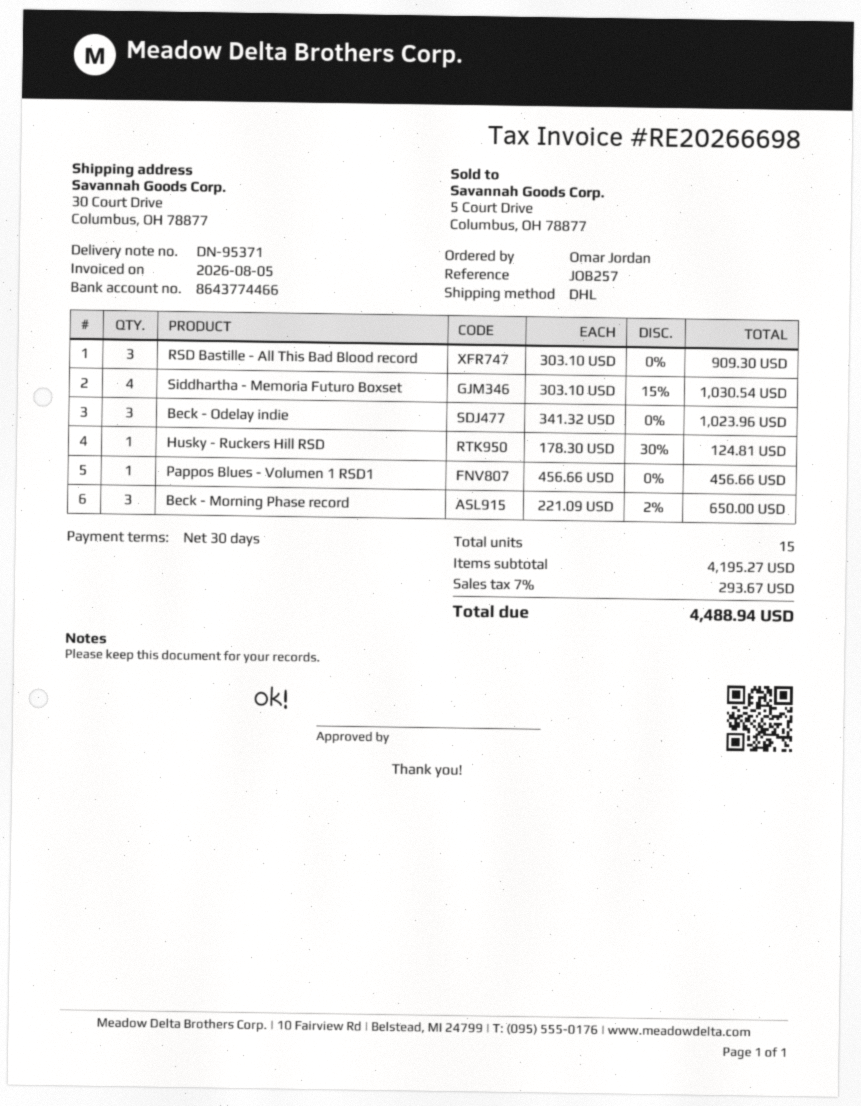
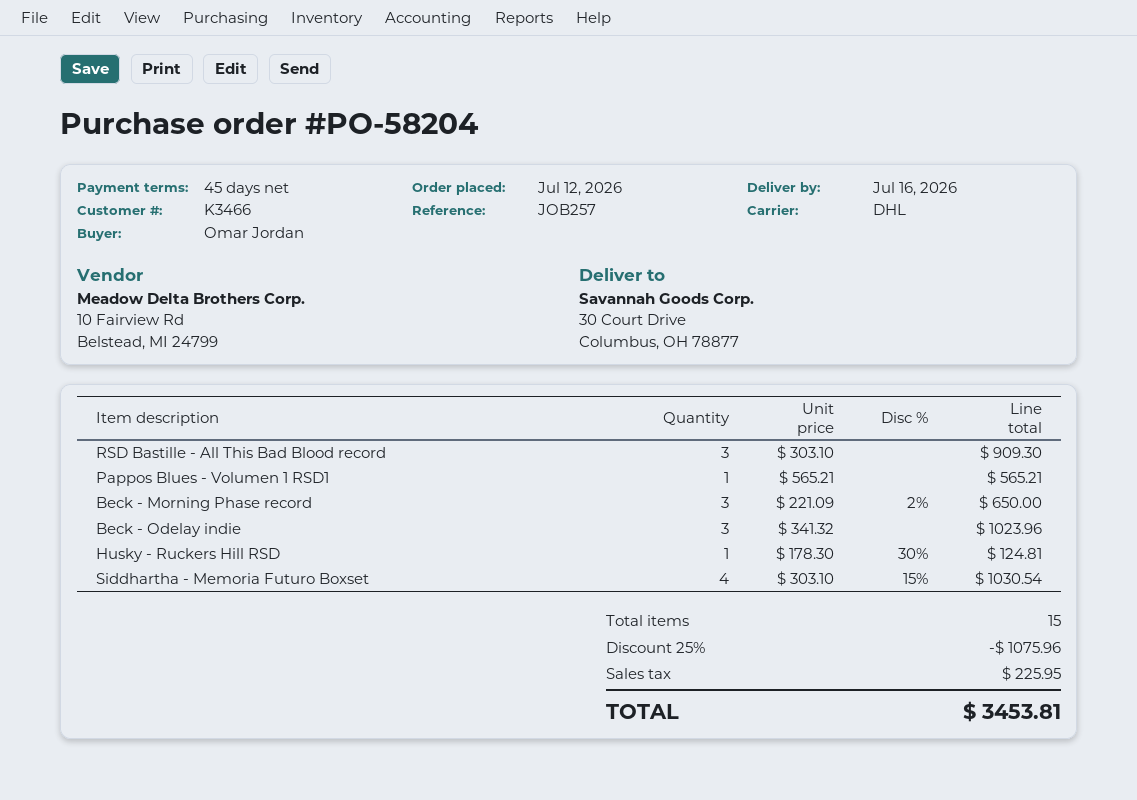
payment terms: 30 days -> 45 days
Pappos Blues - Volumen 1 RSD1: 1 x 456.66 = 456.66 -> 1 x 565.21 = 565.21
discount: none -> 25% = 1075.96
tax: 293.67 -> 225.95
total: 4488.94 -> 3453.81

